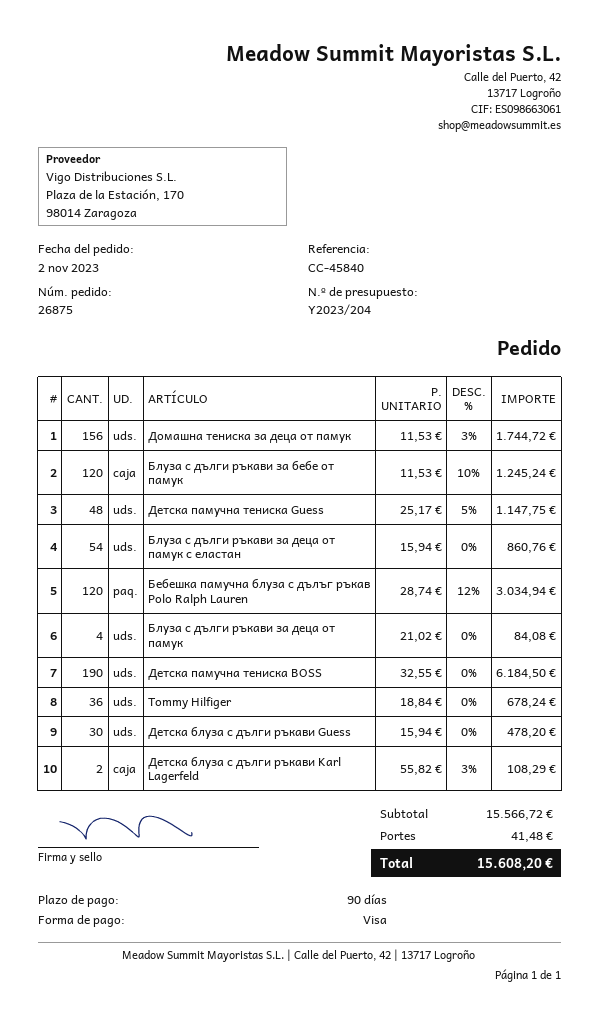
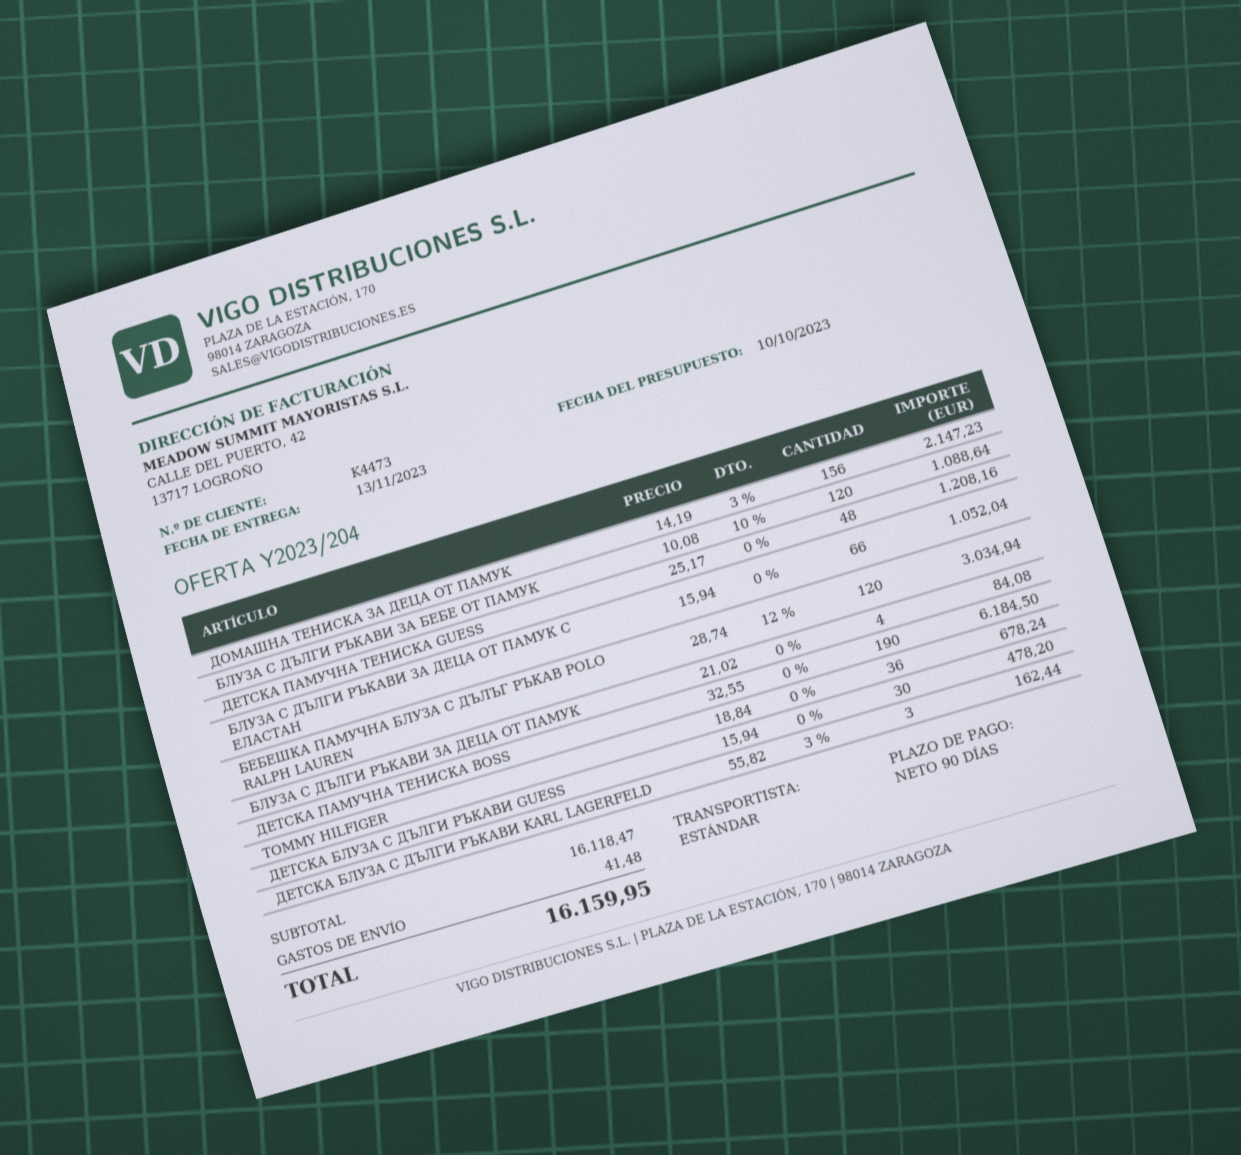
Домашна тениска за деца от памук: 156 x 11.53 - 3% = 1744.72 -> 156 x 14.19 - 3% = 2147.23
Блуза с дълги ръкави за бебе от памук: 120 x 11.53 - 10% = 1245.24 -> 120 x 10.08 - 10% = 1088.64
Детска памучна тениска Guess: 48 x 25.17 - 5% = 1147.75 -> 48 x 25.17 = 1208.16
Блуза с дълги ръкави за деца от памук с еластан: 54 x 15.94 = 860.76 -> 66 x 15.94 = 1052.04
Детска блуза с дълги ръкави Karl Lagerfeld: 2 x 55.82 - 3% = 108.29 -> 3 x 55.82 - 3% = 162.44
subtotal: 15566.72 -> 16118.47
total: 15608.20 -> 16159.95

